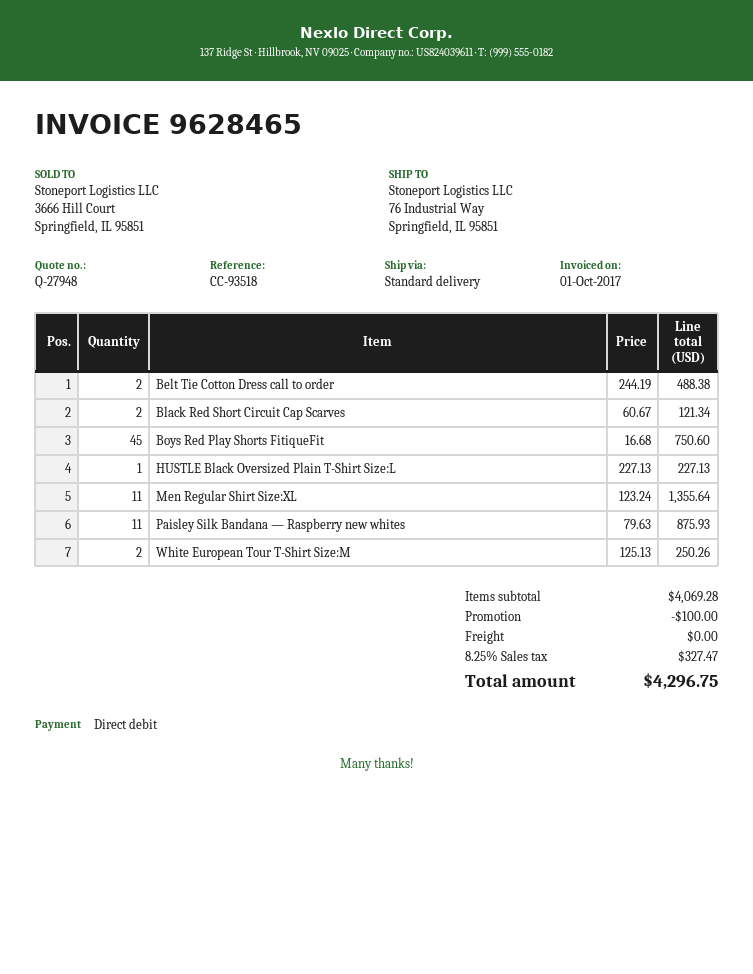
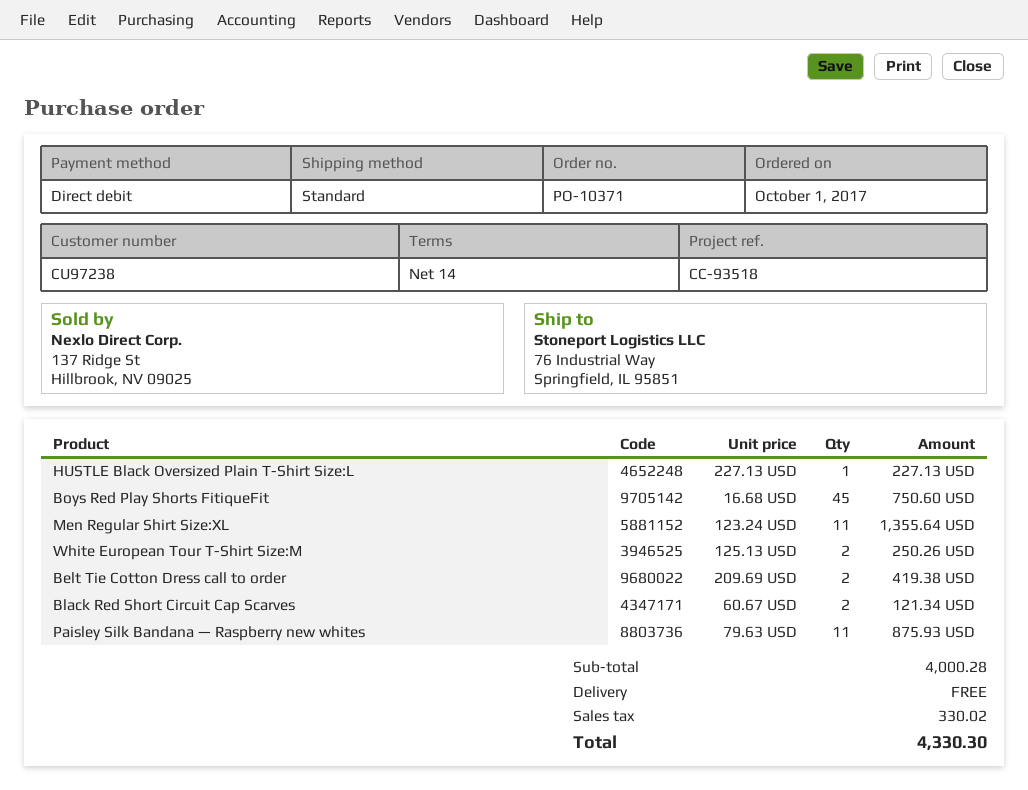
Belt Tie Cotton Dress call to order: 2 x 244.19 = 488.38 -> 2 x 209.69 = 419.38
subtotal: 4069.28 -> 4000.28
discount: 100.00 -> none
tax: 327.47 -> 330.02
total: 4296.75 -> 4330.30

